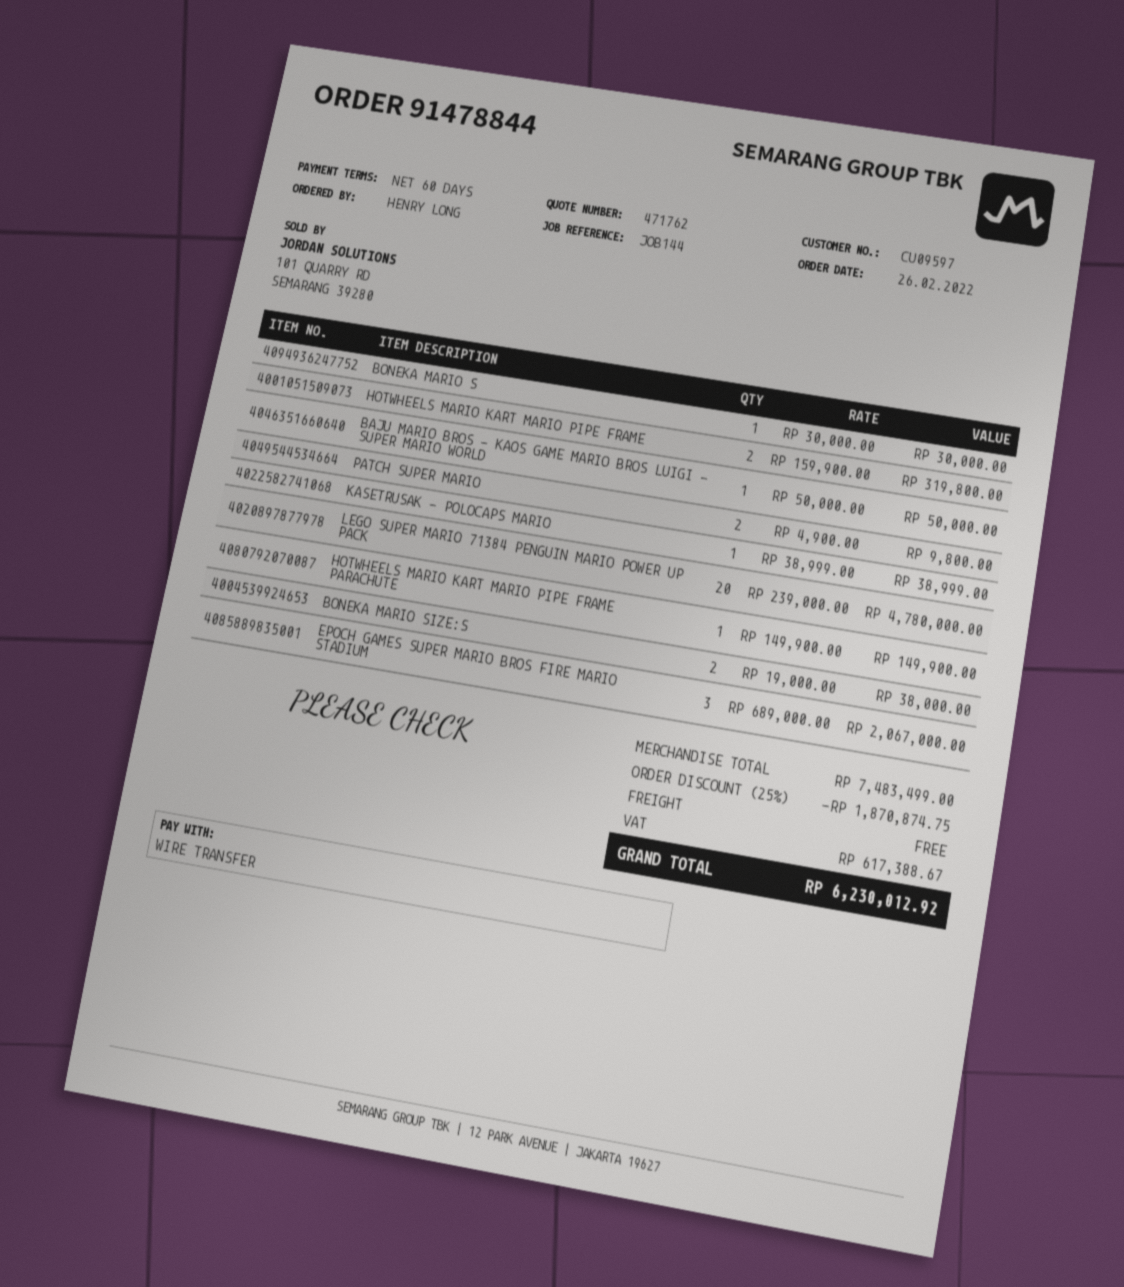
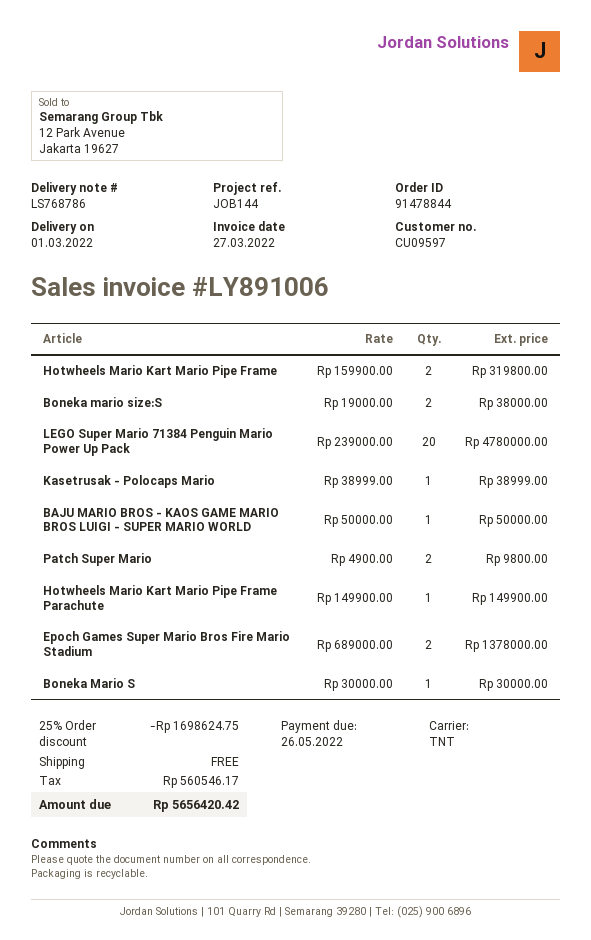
EPOCH GAMES SUPER MARIO BROS FIRE MARIO STADIUM: 3 x 689000.00 = 2067000.00 -> 2 x 689000.00 = 1378000.00
discount: 25% = 1870874.75 -> 25% = 1698624.75
tax: 617388.67 -> 560546.17
total: 6230012.92 -> 5656420.42

